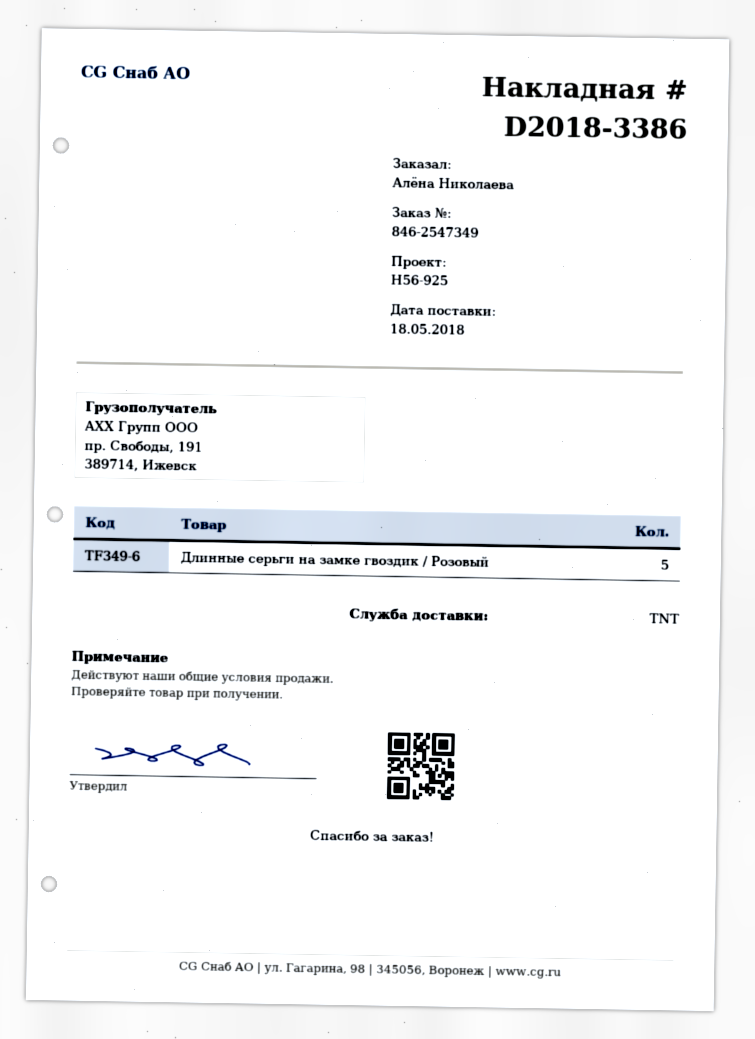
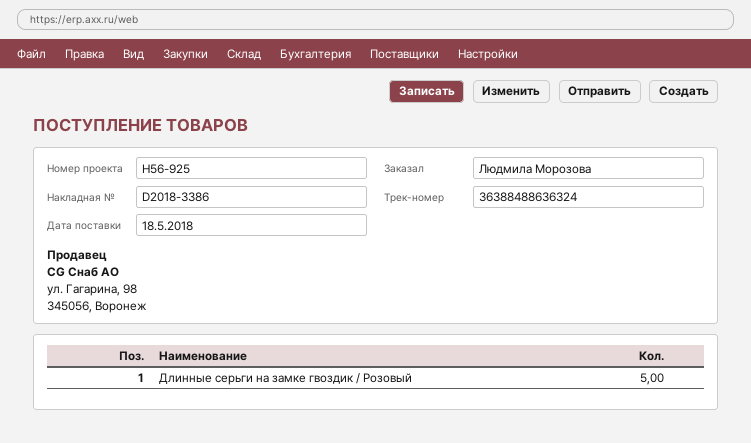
ordered by: Алёна Николаева -> Людмила Морозова

